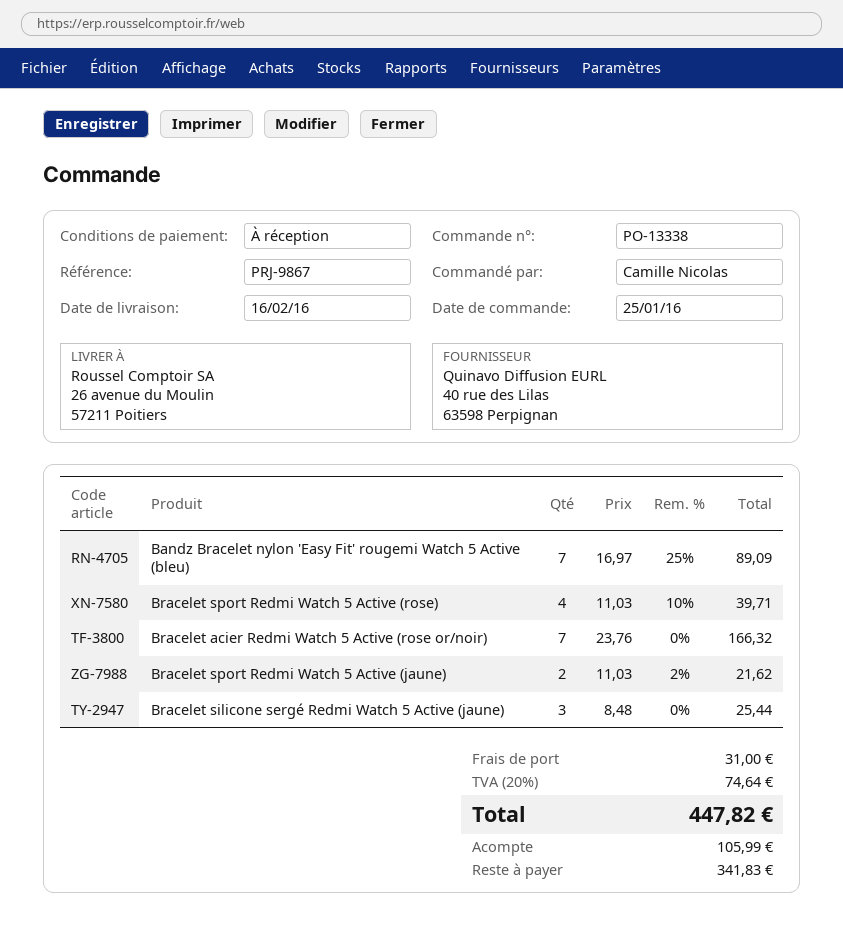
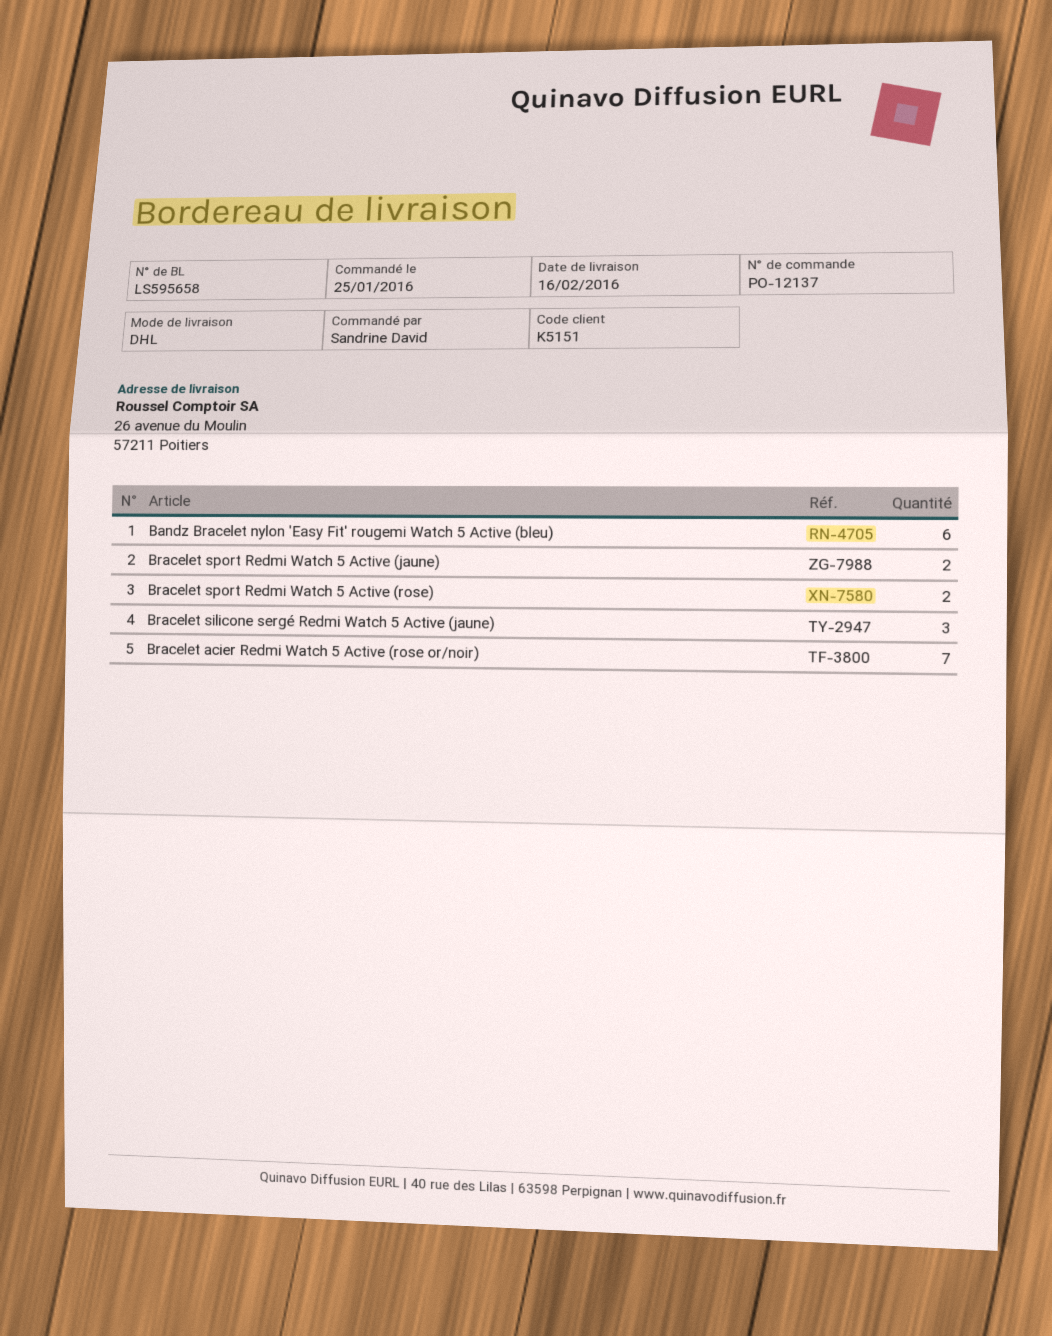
order number: PO-13338 -> PO-12137
ordered by: Camille Nicolas -> Sandrine David
Bandz Bracelet nylon 'Easy Fit' rougemi Watch 5 Active (bleu): 7 -> 6
Bracelet sport Redmi Watch 5 Active (rose): 4 -> 2

